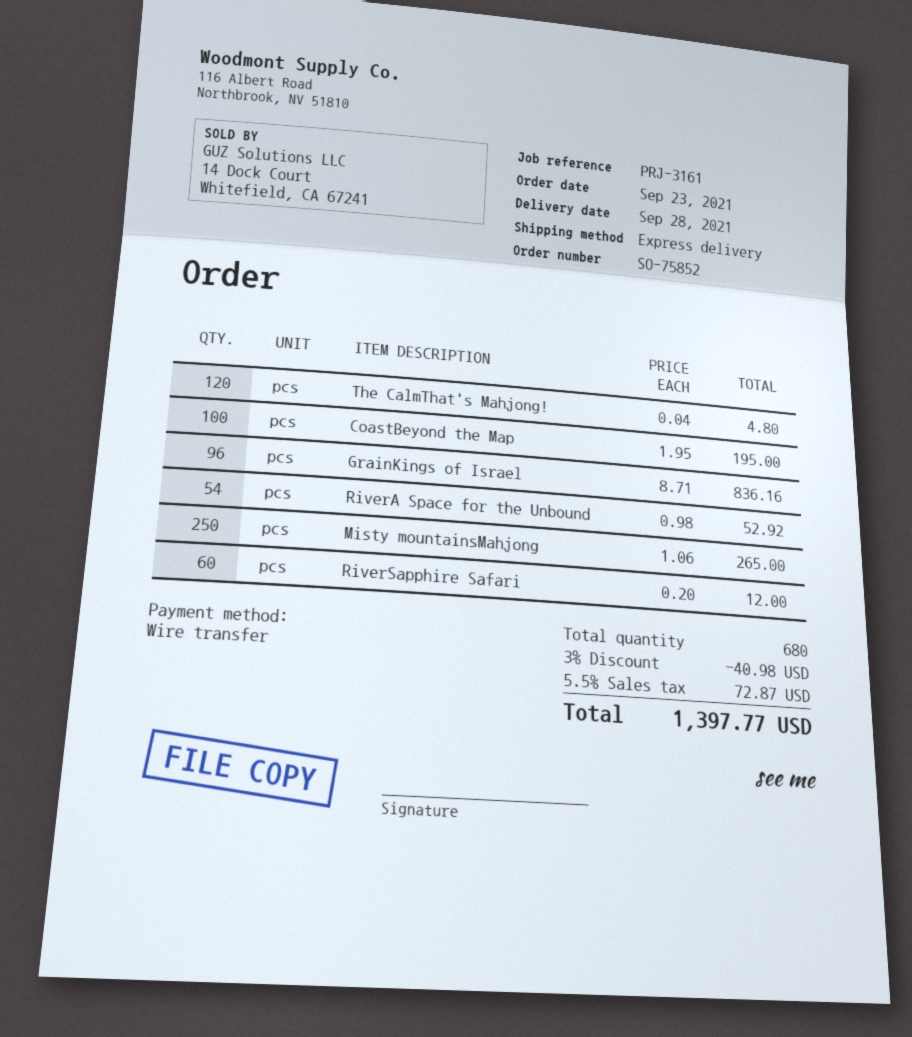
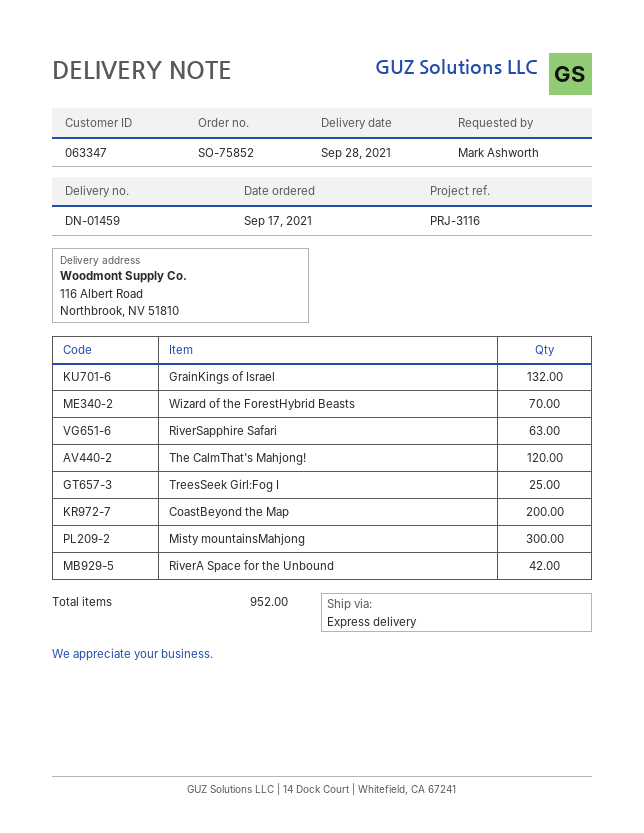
order date: 2021-09-23 -> 2021-09-17
reference: PRJ-3161 -> PRJ-3116
CoastBeyond the Map: 100 -> 200
GrainKings of Israel: 96 -> 132
RiverA Space for the Unbound: 54 -> 42
Misty mountainsMahjong: 250 -> 300
RiverSapphire Safari: 60 -> 63
Wizard of the ForestHybrid Beasts: none -> 70
TreesSeek Girl:Fog Ⅰ: none -> 25
total quantity: 680 -> 952

